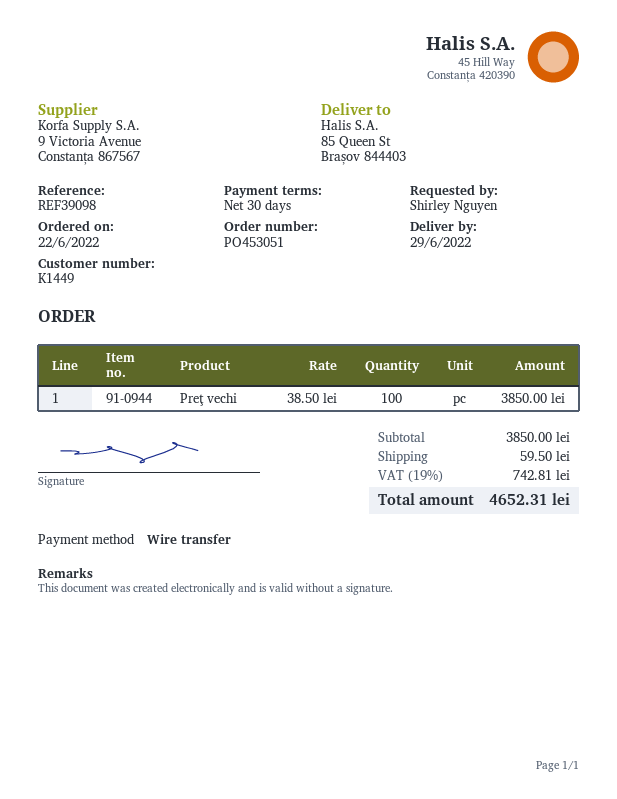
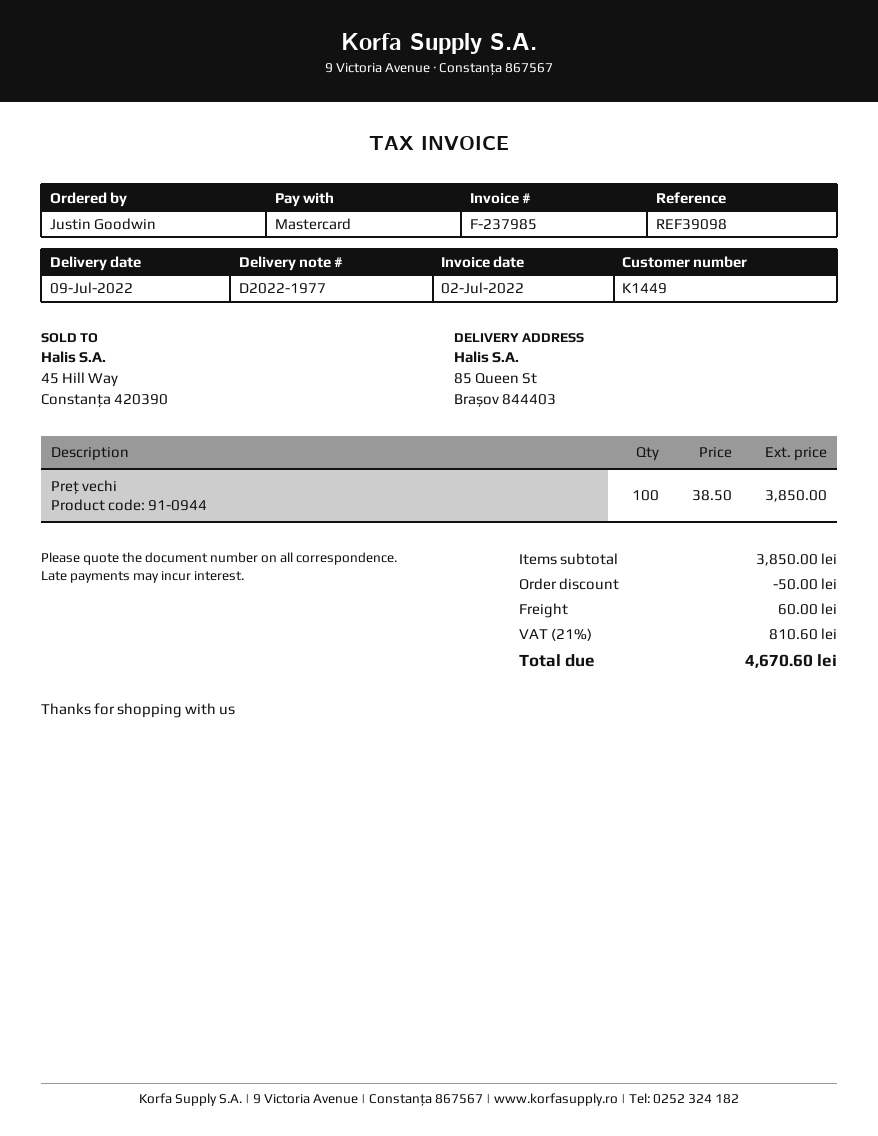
delivery date: 2022-06-29 -> 2022-07-09
ordered by: Shirley Nguyen -> Justin Goodwin
payment method: bank transfer -> Mastercard
discount: none -> 50.00
shipping: 59.50 -> 60.00
tax: 19% = 742.81 -> 21% = 810.60
total: 4652.31 -> 4670.60

